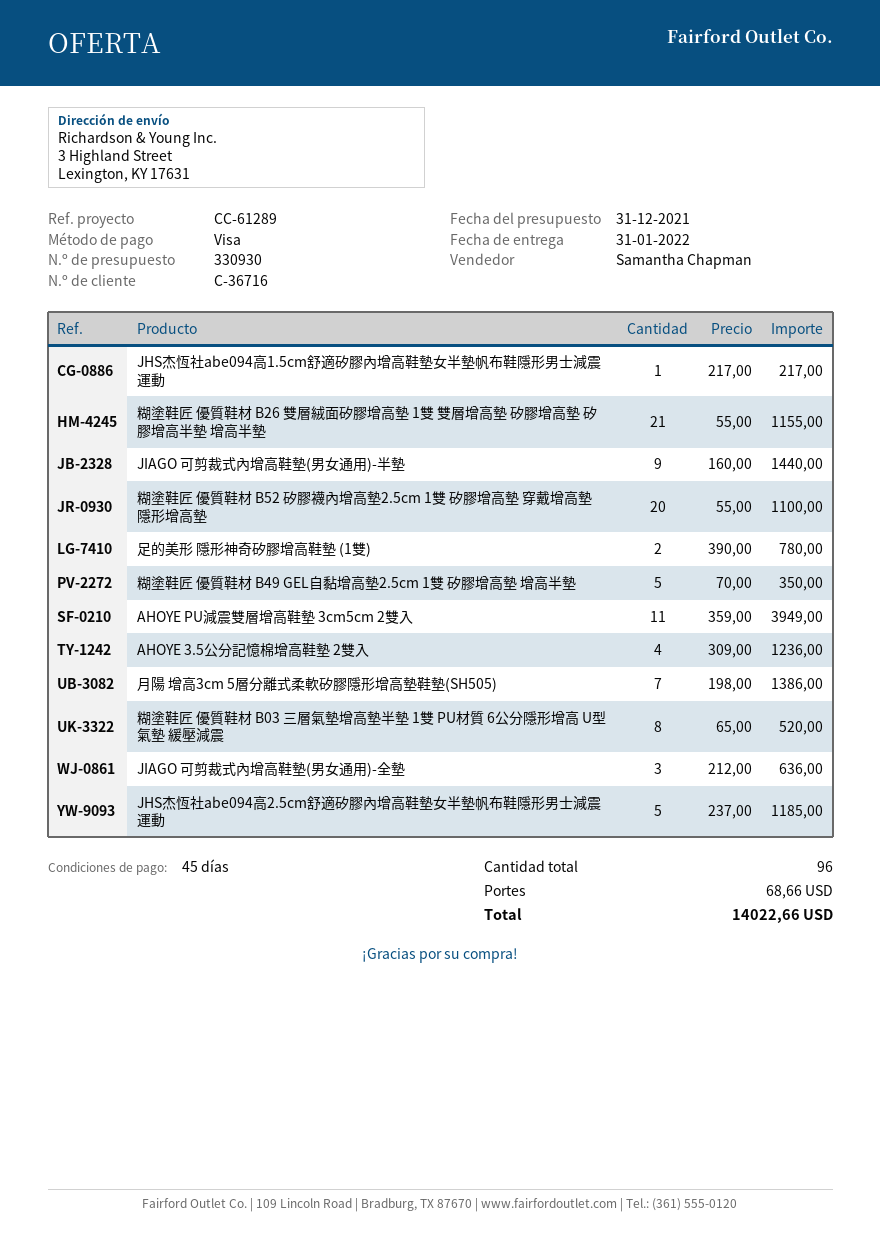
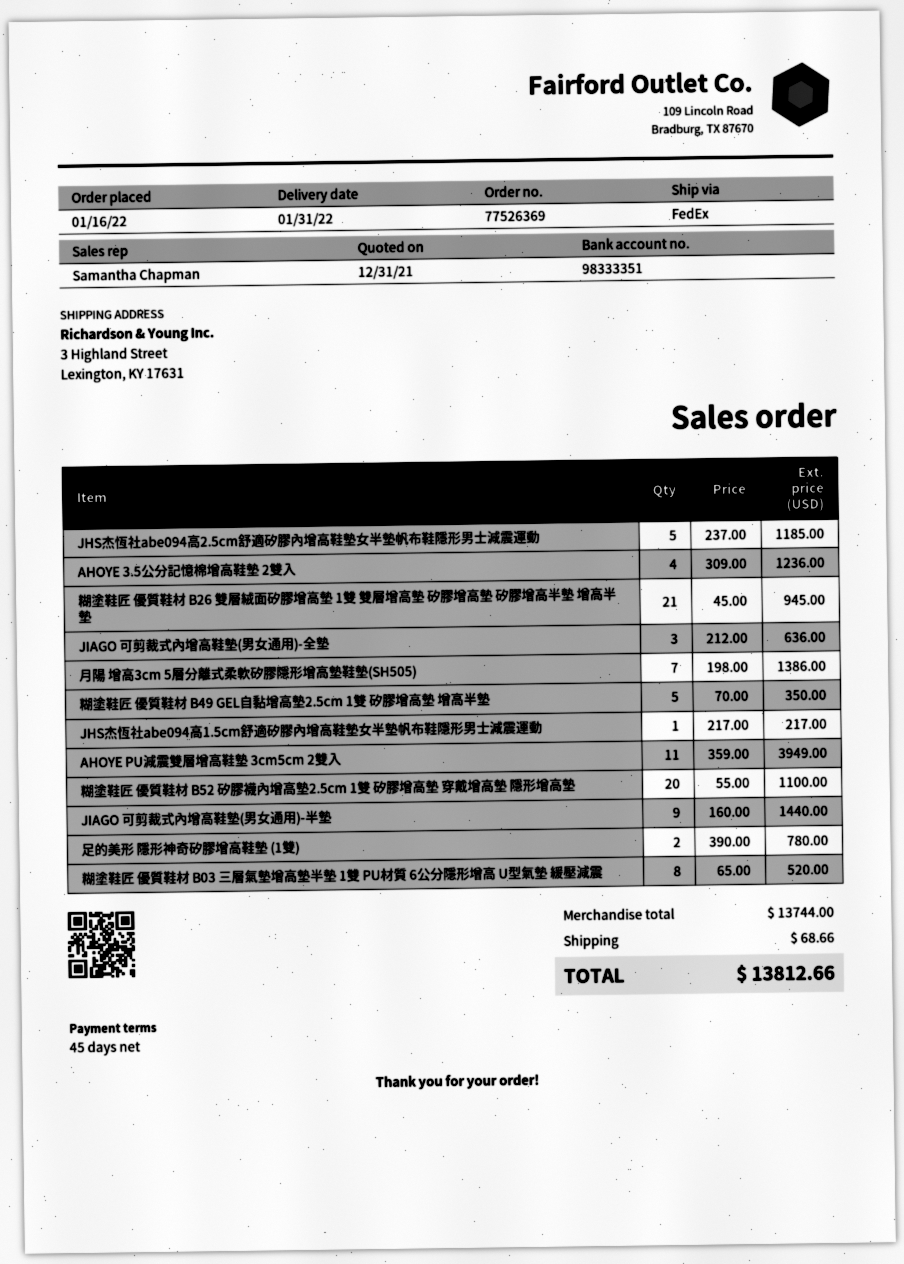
糊塗鞋匠 優質鞋材 B26 雙層絨面矽膠增高墊 1雙 雙層增高墊 矽膠增高墊 矽膠增高半墊 增高半墊: 21 x 55.00 = 1155.00 -> 21 x 45.00 = 945.00
total: 14022.66 -> 13812.66

